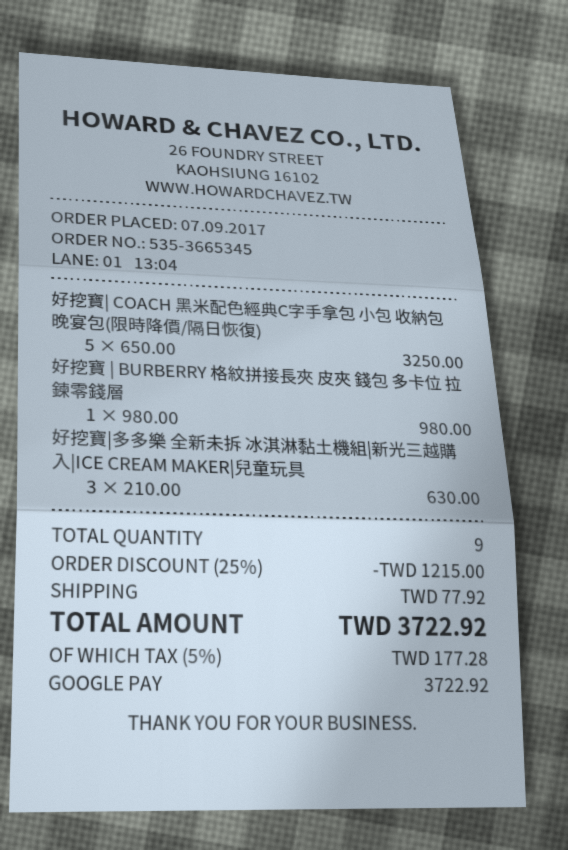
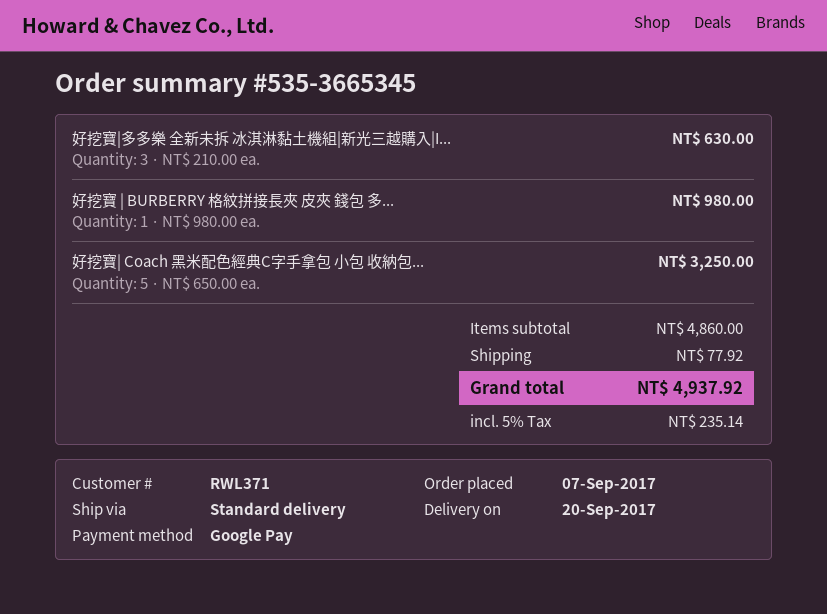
discount: 25% = 1215.00 -> none
tax: 5% = 177.28 -> 5% = 235.14
total: 3722.92 -> 4937.92

